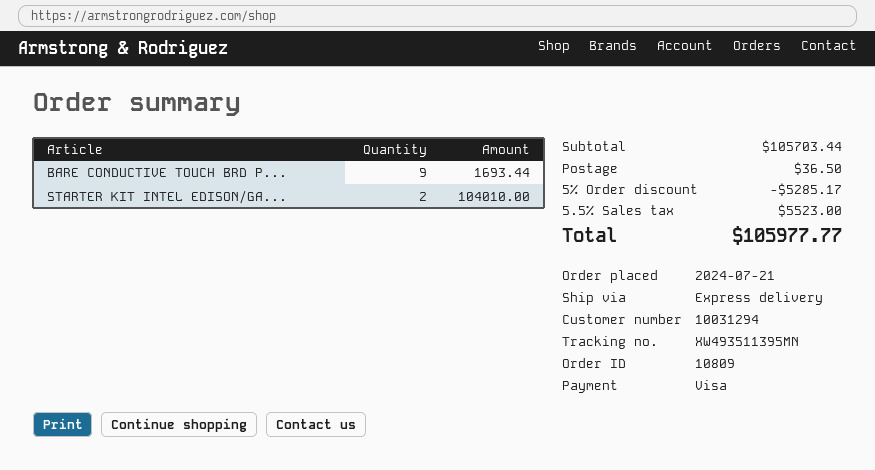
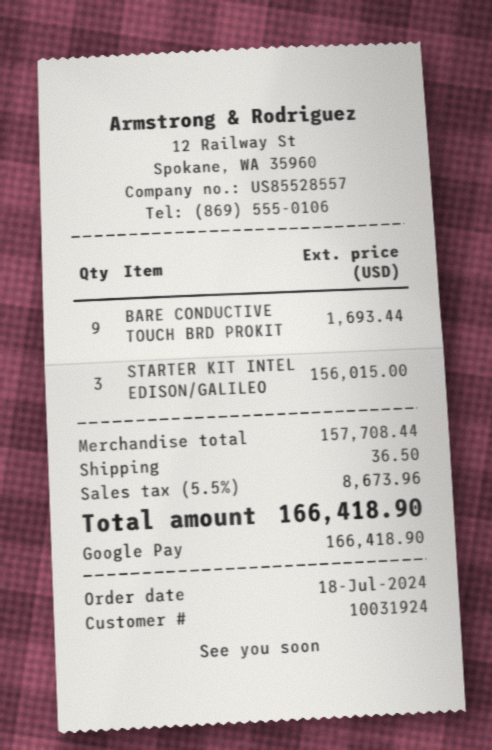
order date: 2024-07-21 -> 2024-07-18
customer number: 10031294 -> 10031924
payment method: Visa -> Google Pay
STARTER KIT INTEL EDISON/GA...: 2 for 104010.00 -> 3 for 156015.00
subtotal: 105703.44 -> 157708.44
discount: 5% = 5285.17 -> none
tax: 5.5% = 5523.00 -> 5.5% = 8673.96
total: 105977.77 -> 166418.90

